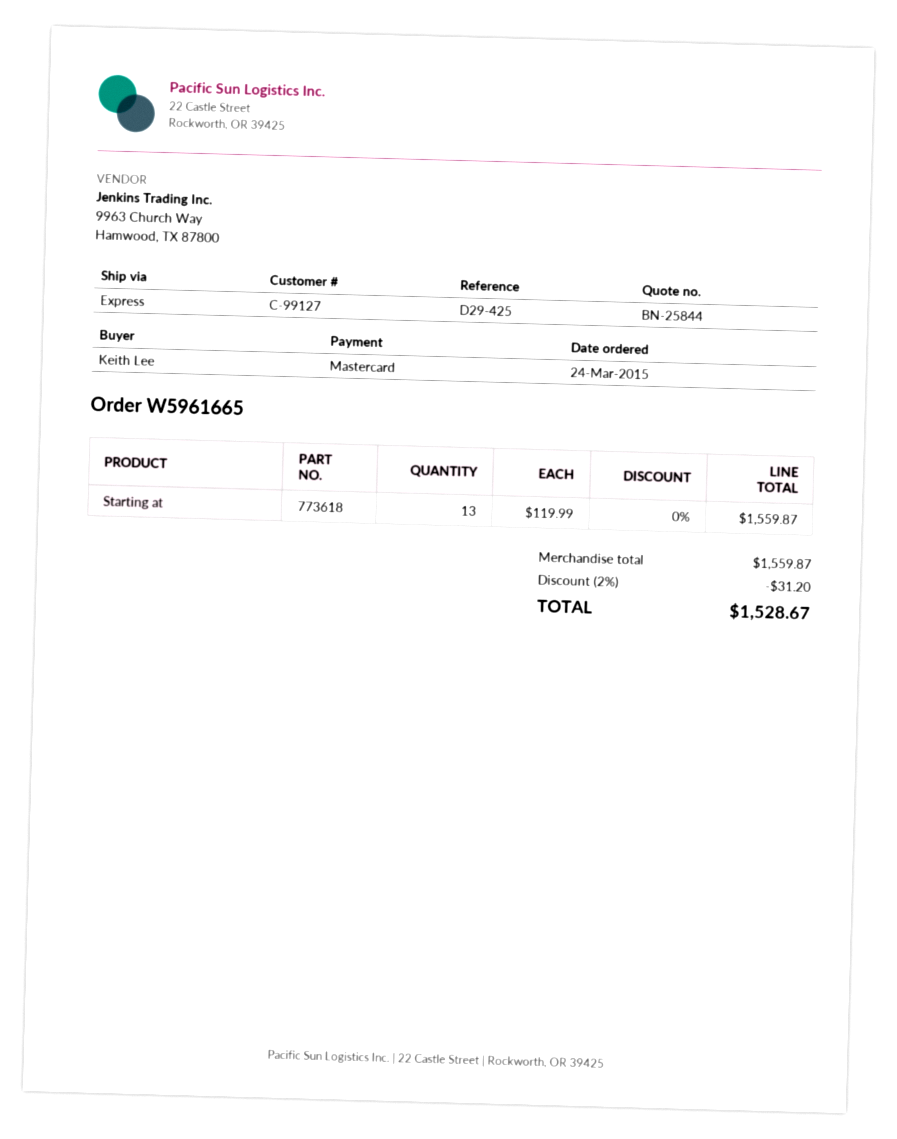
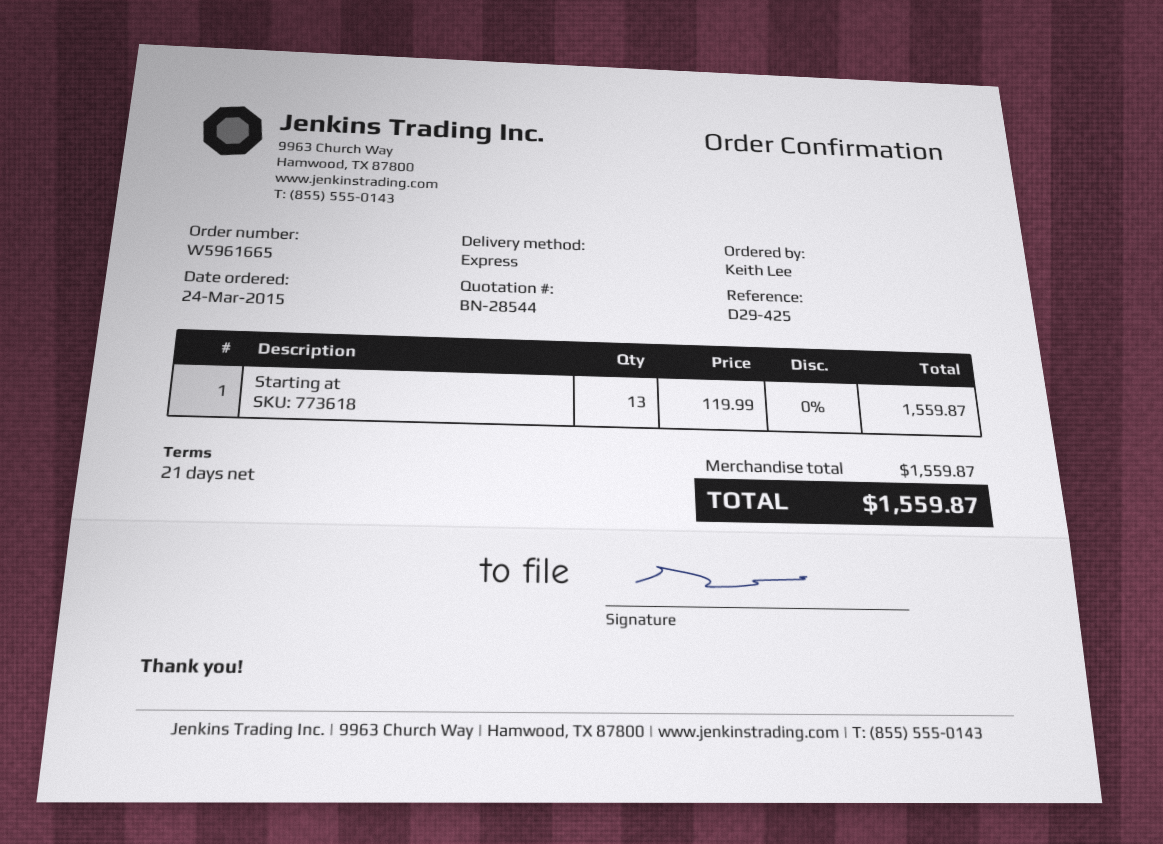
quote number: BN-25844 -> BN-28544
discount: 2% = 31.20 -> none
total: 1528.67 -> 1559.87

